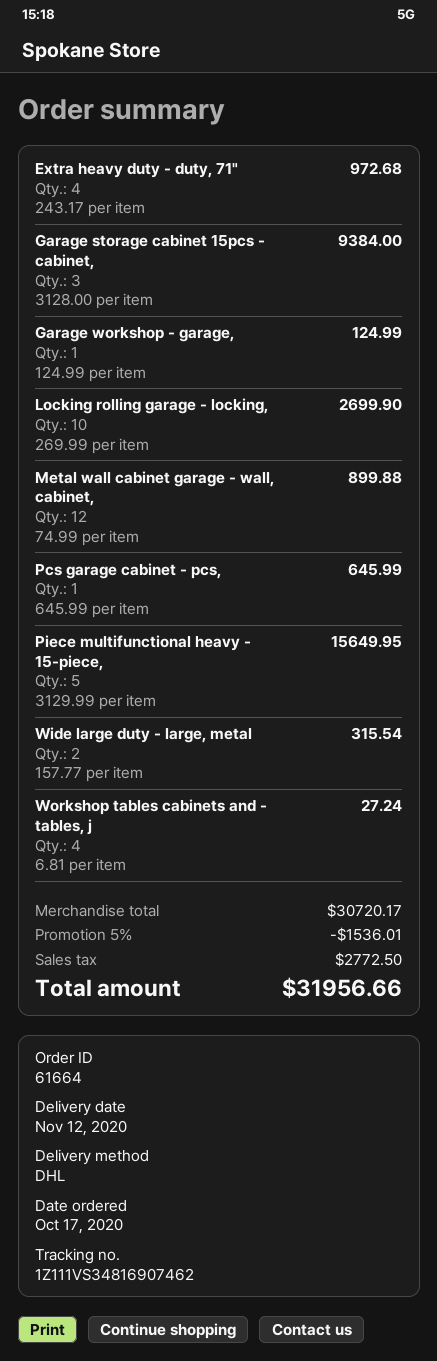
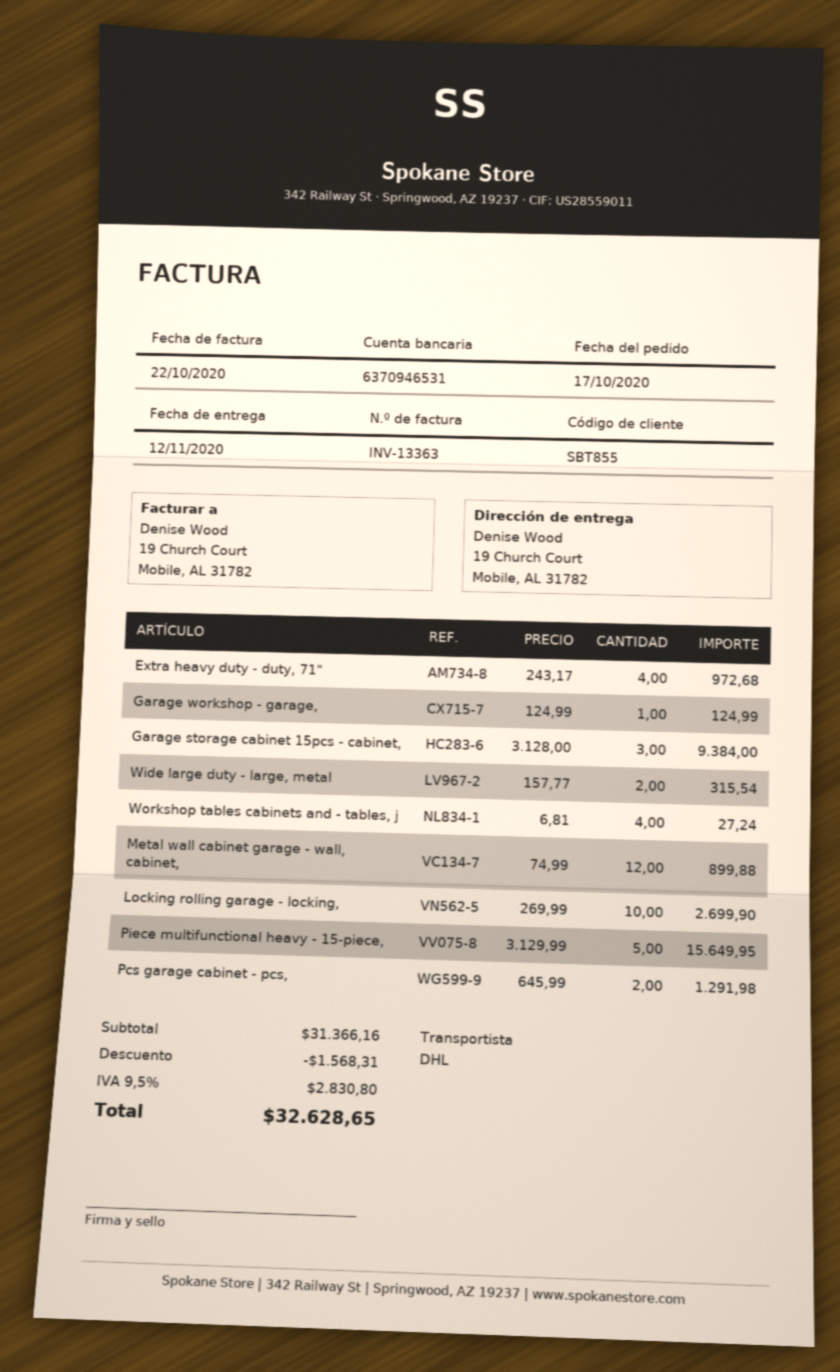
Pcs garage cabinet - pcs,: 1 x 645.99 = 645.99 -> 2 x 645.99 = 1291.98
subtotal: 30720.17 -> 31366.16
discount: 1536.01 -> 1568.31
tax: 2772.50 -> 2830.80
total: 31956.66 -> 32628.65

